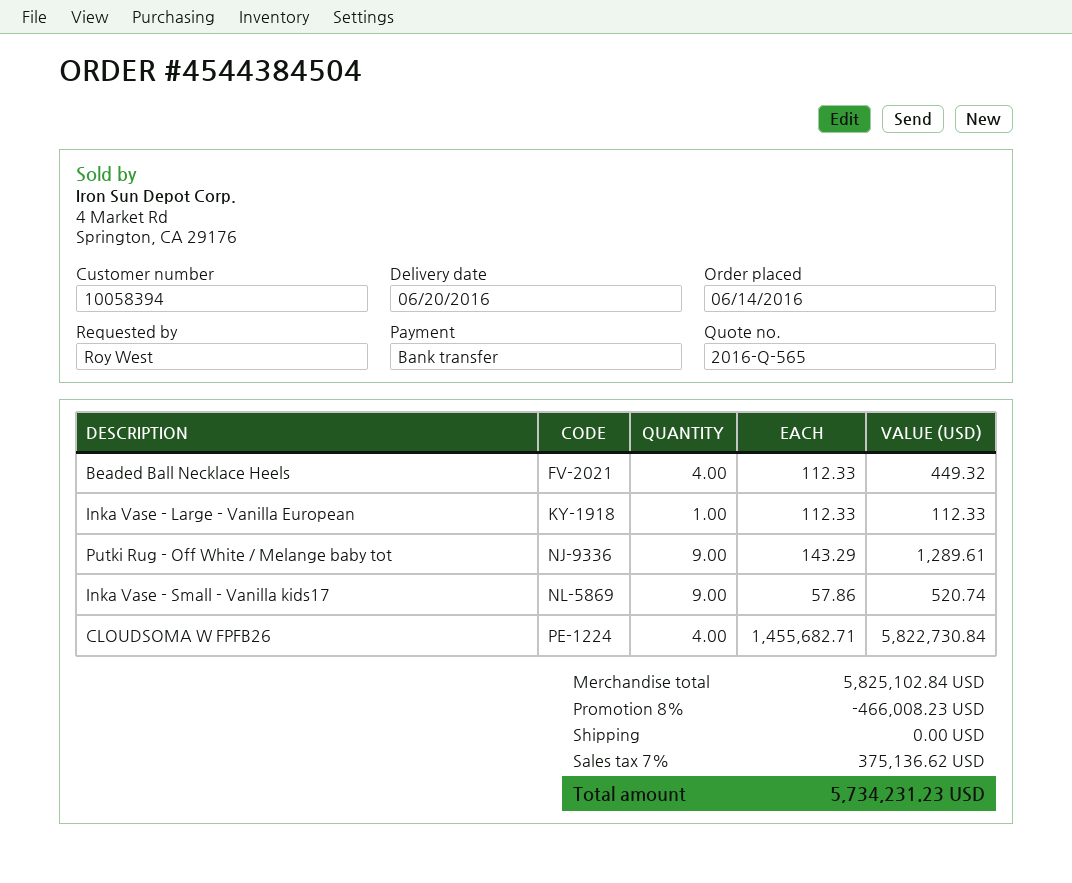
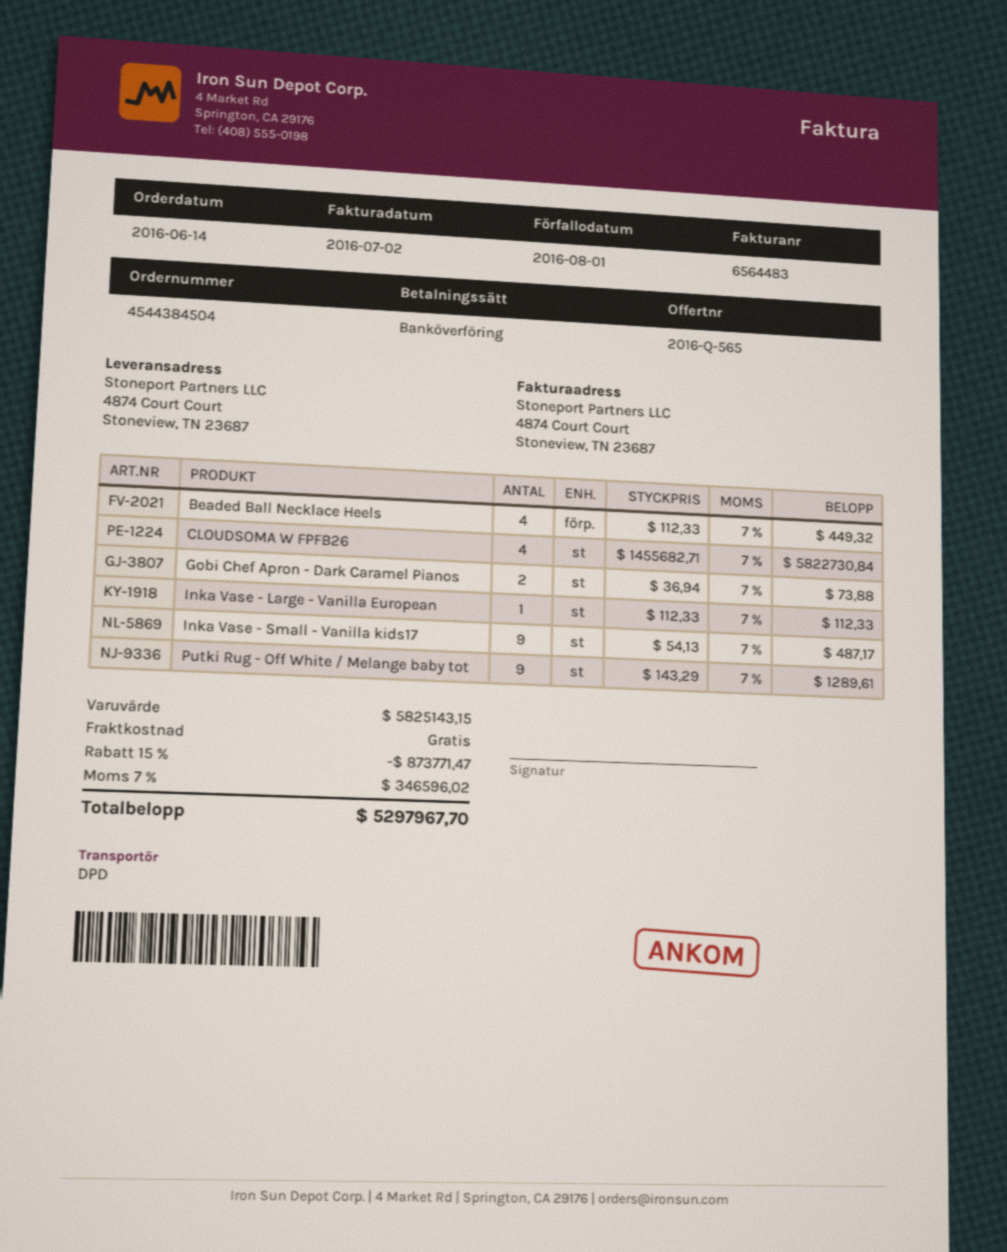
Inka Vase - Small - Vanilla kids17: 9 x 57.86 = 520.74 -> 9 x 54.13 = 487.17
Gobi Chef Apron - Dark Caramel Pianos: none -> 2 x 36.94 = 73.88
subtotal: 5825102.84 -> 5825143.15
discount: 8% = 466008.23 -> 15% = 873771.47
tax: 7% = 375136.62 -> 7% = 346596.02
total: 5734231.23 -> 5297967.70

